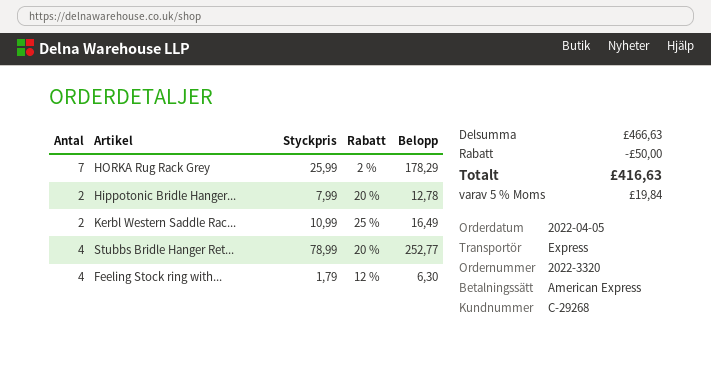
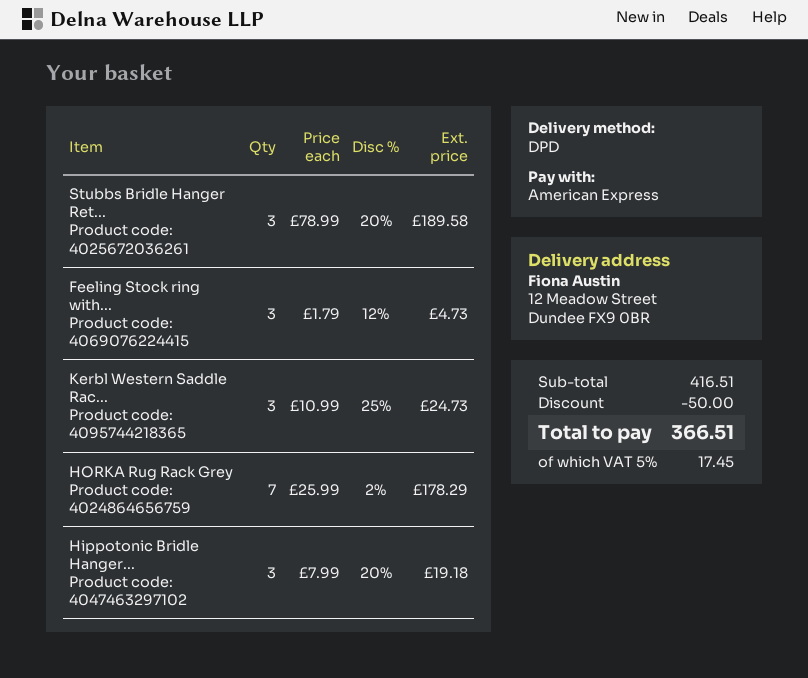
shipping method: express -> DPD
Hippotonic Bridle Hanger...: 2 x 7.99 - 20% = 12.78 -> 3 x 7.99 - 20% = 19.18
Kerbl Western Saddle Rac...: 2 x 10.99 - 25% = 16.49 -> 3 x 10.99 - 25% = 24.73
Stubbs Bridle Hanger Ret...: 4 x 78.99 - 20% = 252.77 -> 3 x 78.99 - 20% = 189.58
Feeling Stock ring with...: 4 x 1.79 - 12% = 6.30 -> 3 x 1.79 - 12% = 4.73
subtotal: 466.63 -> 416.51
tax: 5% = 19.84 -> 5% = 17.45
total: 416.63 -> 366.51

